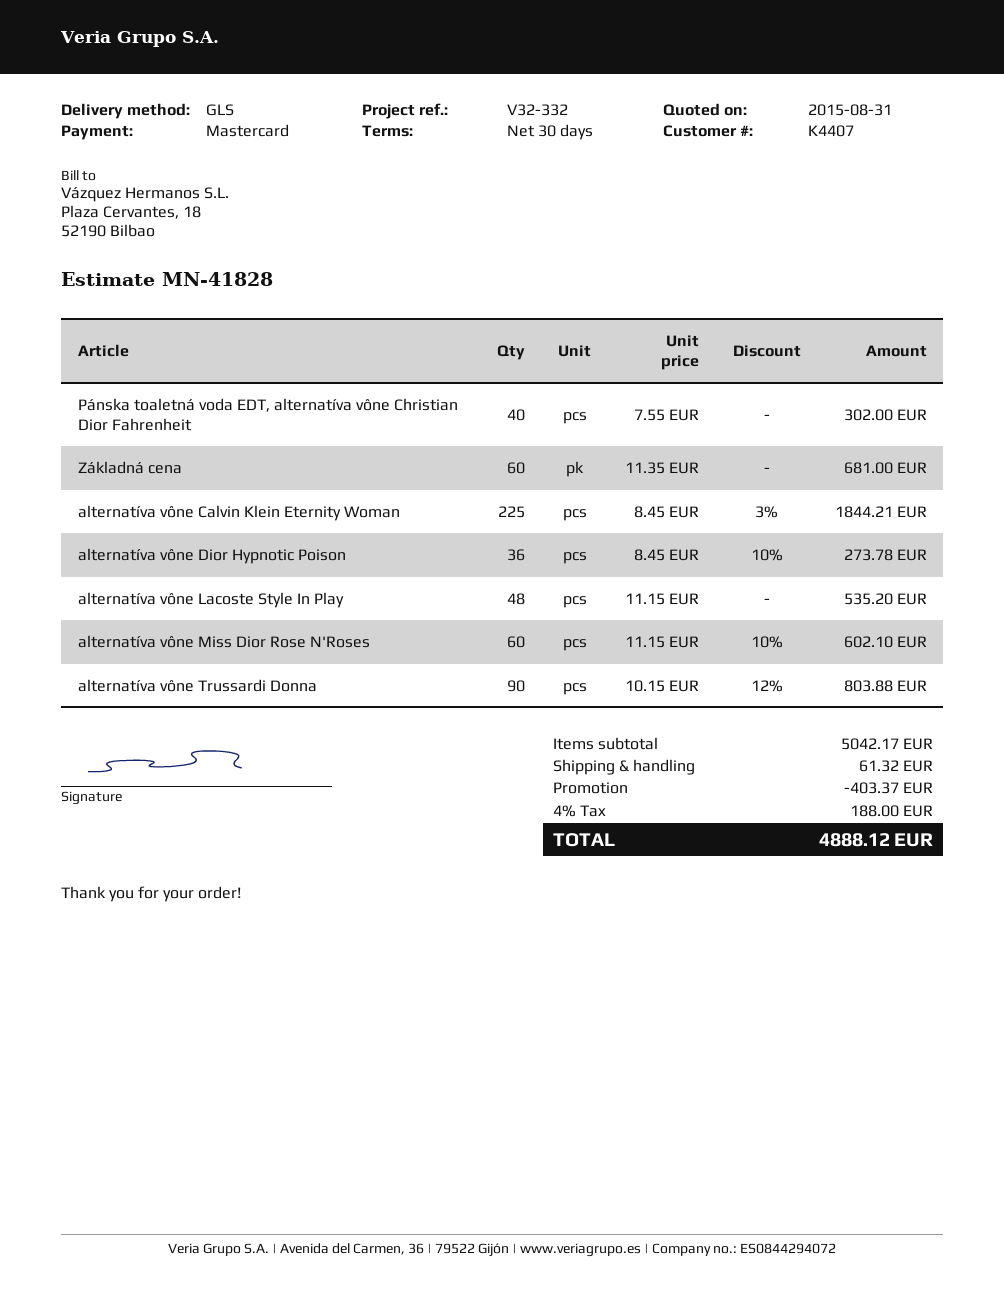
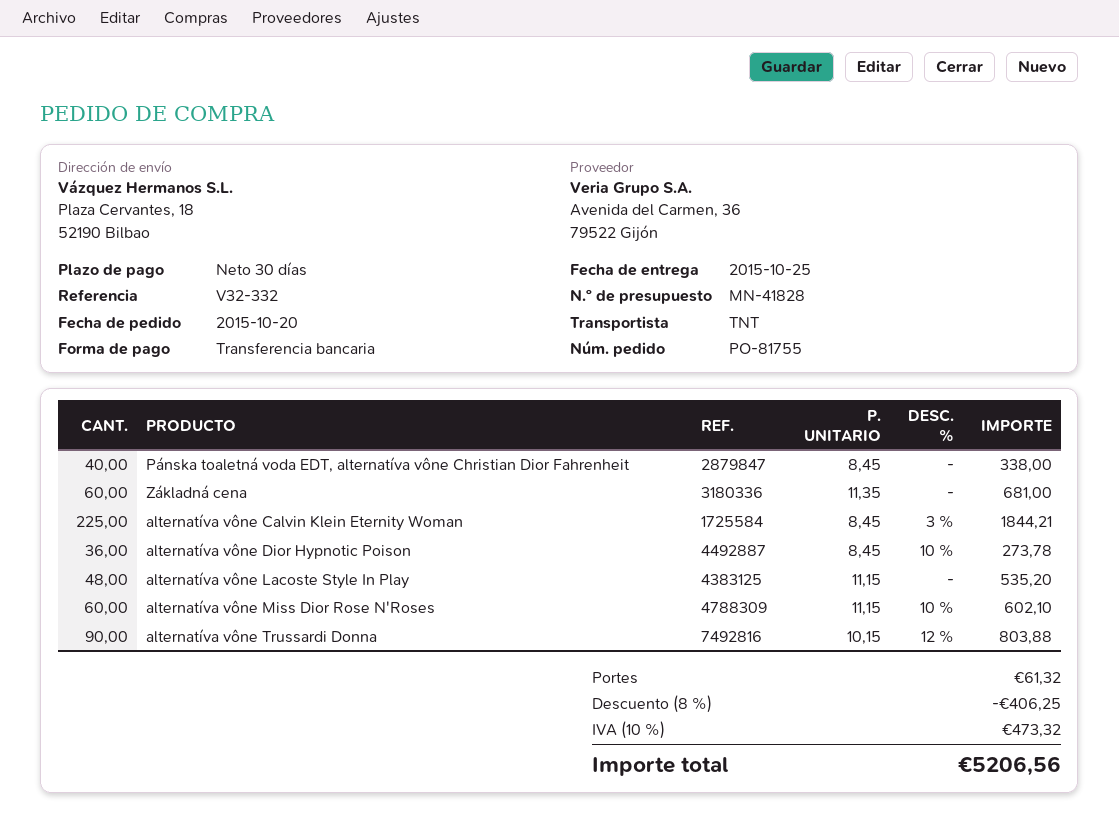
payment method: Mastercard -> bank transfer
shipping method: GLS -> TNT
Pánska toaletná voda EDT, alternatíva vône Christian Dior Fahrenheit: 40 x 7.55 = 302.00 -> 40 x 8.45 = 338.00
discount: 403.37 -> 406.25
tax: 4% = 188.00 -> 10% = 473.32
total: 4888.12 -> 5206.56

